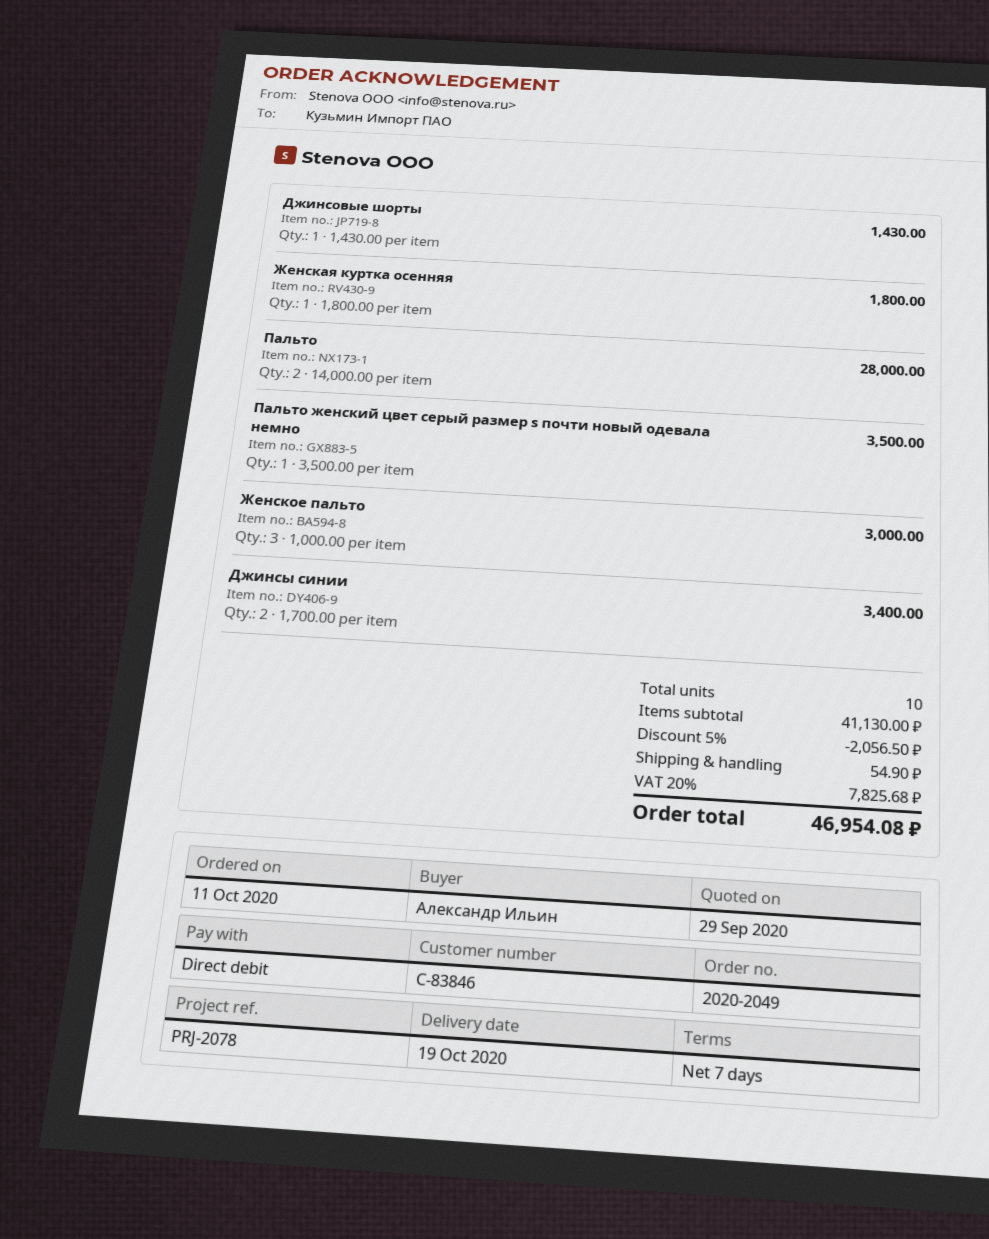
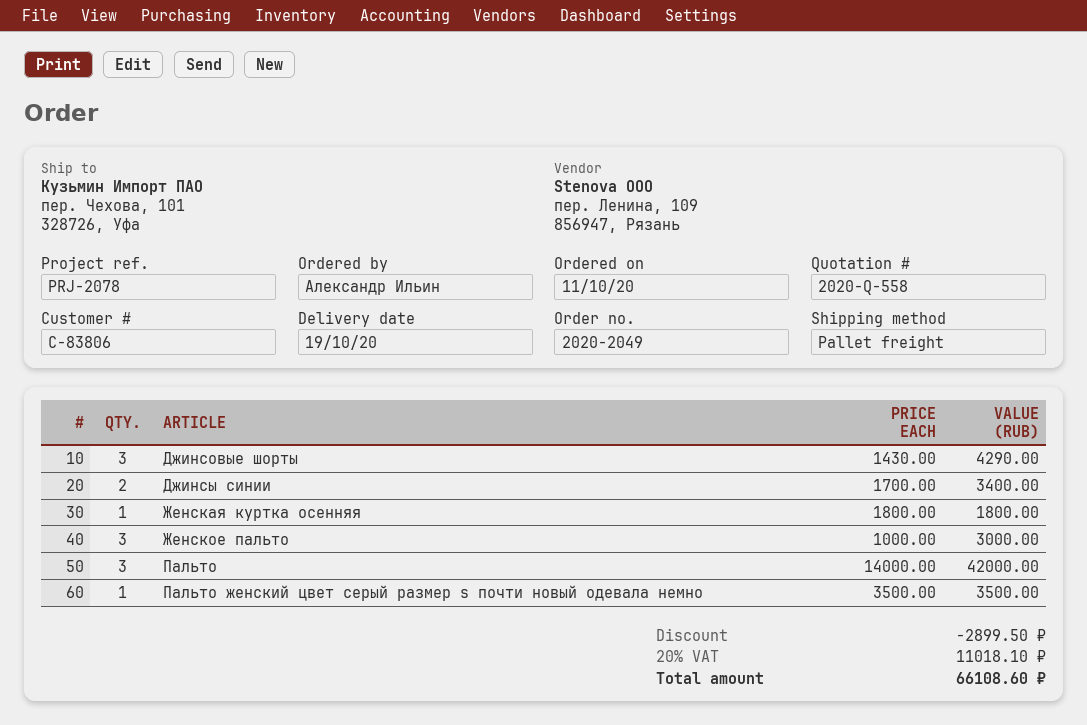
customer number: C-83846 -> C-83806
Джинсовые шорты: 1 x 1430.00 = 1430.00 -> 3 x 1430.00 = 4290.00
Пальто: 2 x 14000.00 = 28000.00 -> 3 x 14000.00 = 42000.00
discount: 2056.50 -> 2899.50
shipping: 54.90 -> none
tax: 20% = 7825.68 -> 20% = 11018.10
total: 46954.08 -> 66108.60

